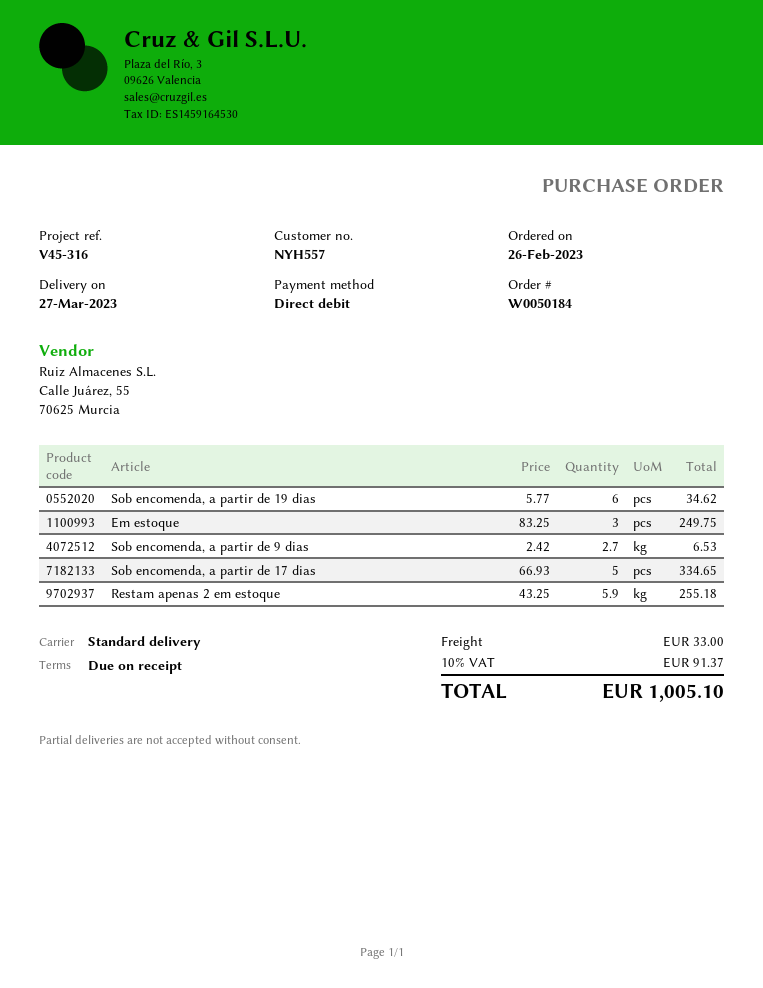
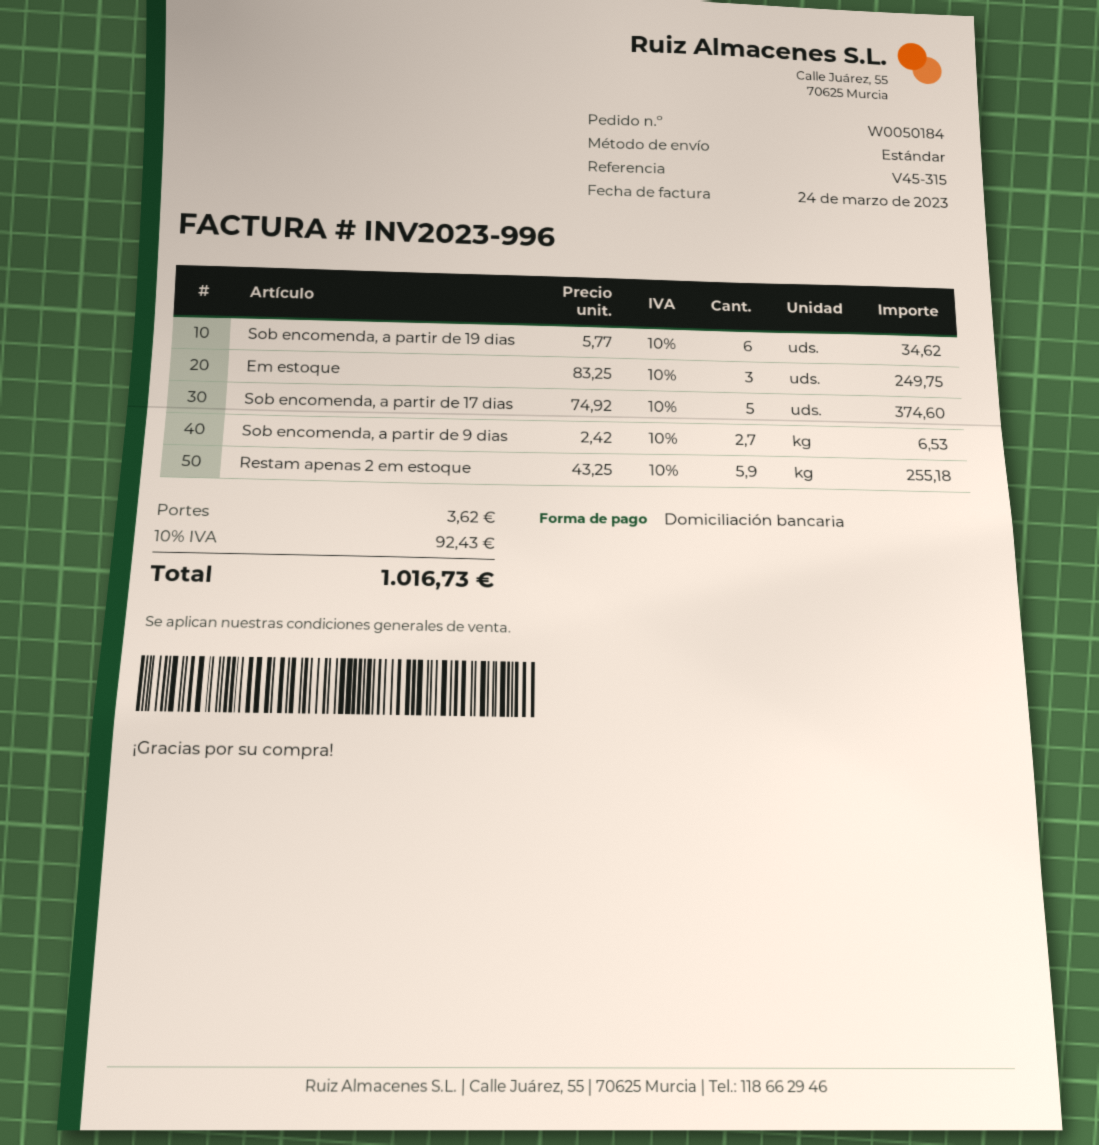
reference: V45-316 -> V45-315
Sob encomenda, a partir de 17 dias: 5 x 66.93 = 334.65 -> 5 x 74.92 = 374.60
shipping: 33.00 -> 3.62
tax: 10% = 91.37 -> 10% = 92.43
total: 1005.10 -> 1016.73

